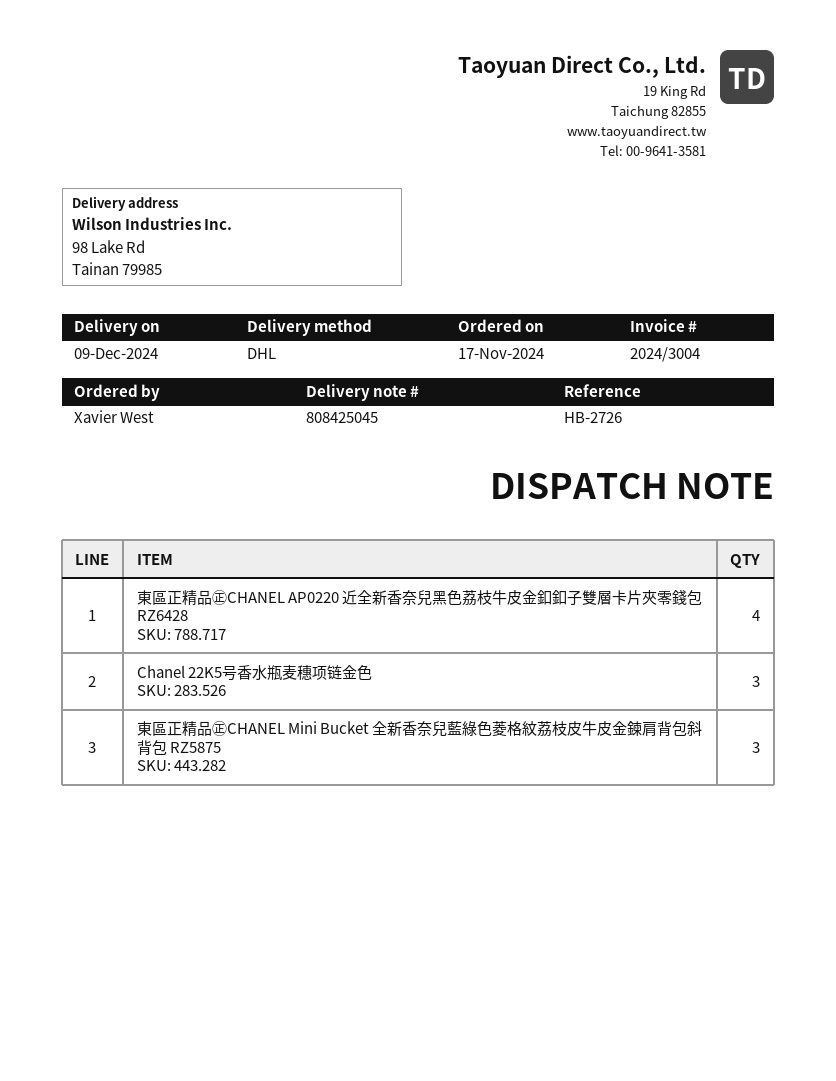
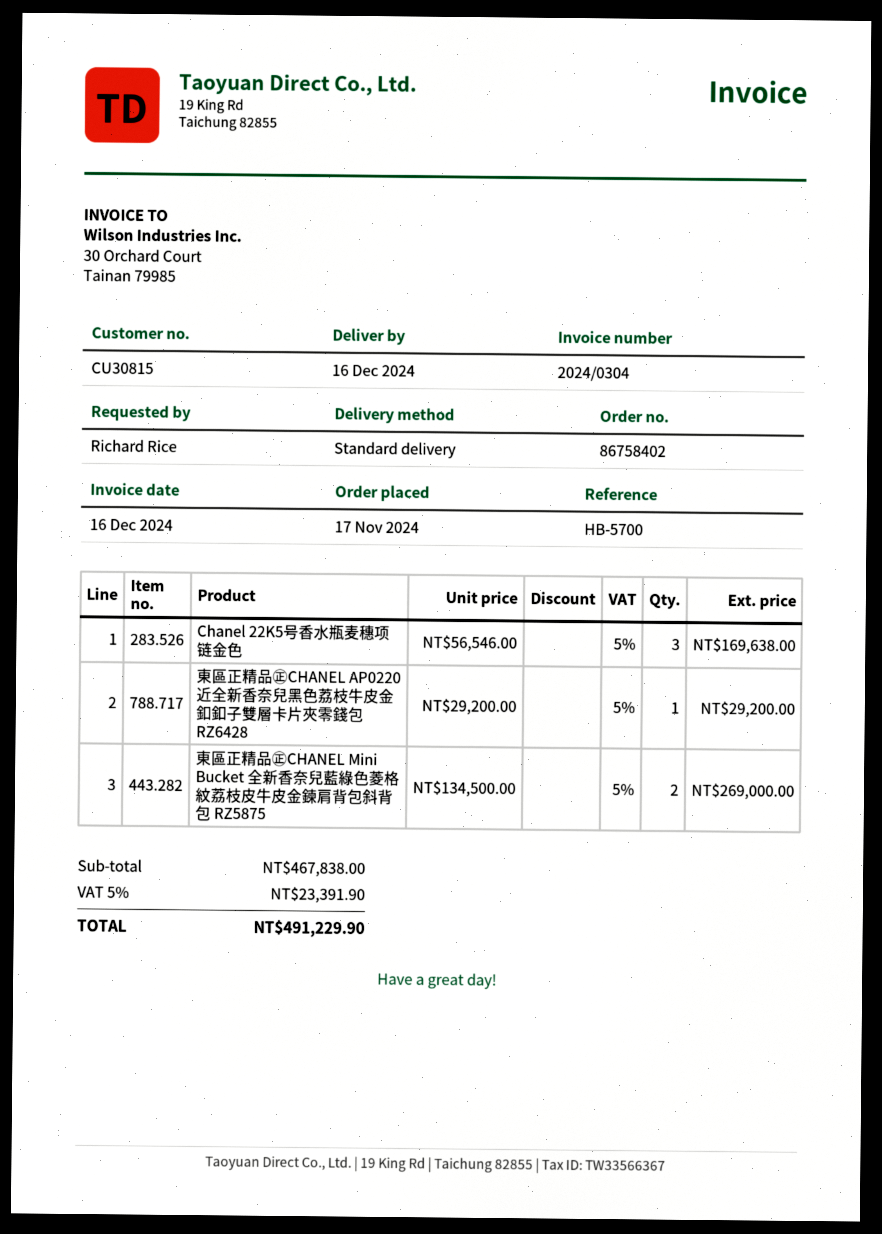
delivery date: 2024-12-09 -> 2024-12-16
invoice number: 2024/3004 -> 2024/0304
reference: HB-2726 -> HB-5700
ordered by: Xavier West -> Richard Rice
shipping method: DHL -> standard
東區正精品㊣CHANEL AP0220 近全新香奈兒黑色荔枝牛皮金釦釦子雙層卡片夾零錢包 RZ6428: 4 -> 1
東區正精品㊣CHANEL Mini Bucket 全新香奈兒藍綠色菱格紋荔枝皮牛皮金鍊肩背包斜背包 RZ5875: 3 -> 2

